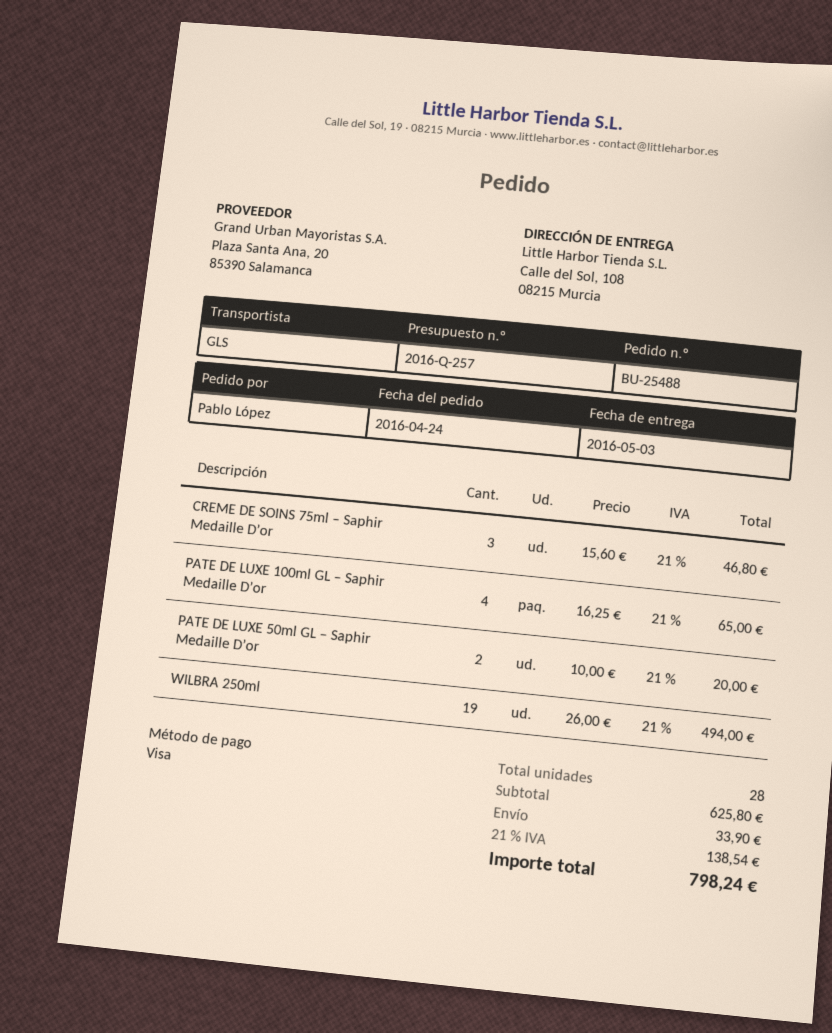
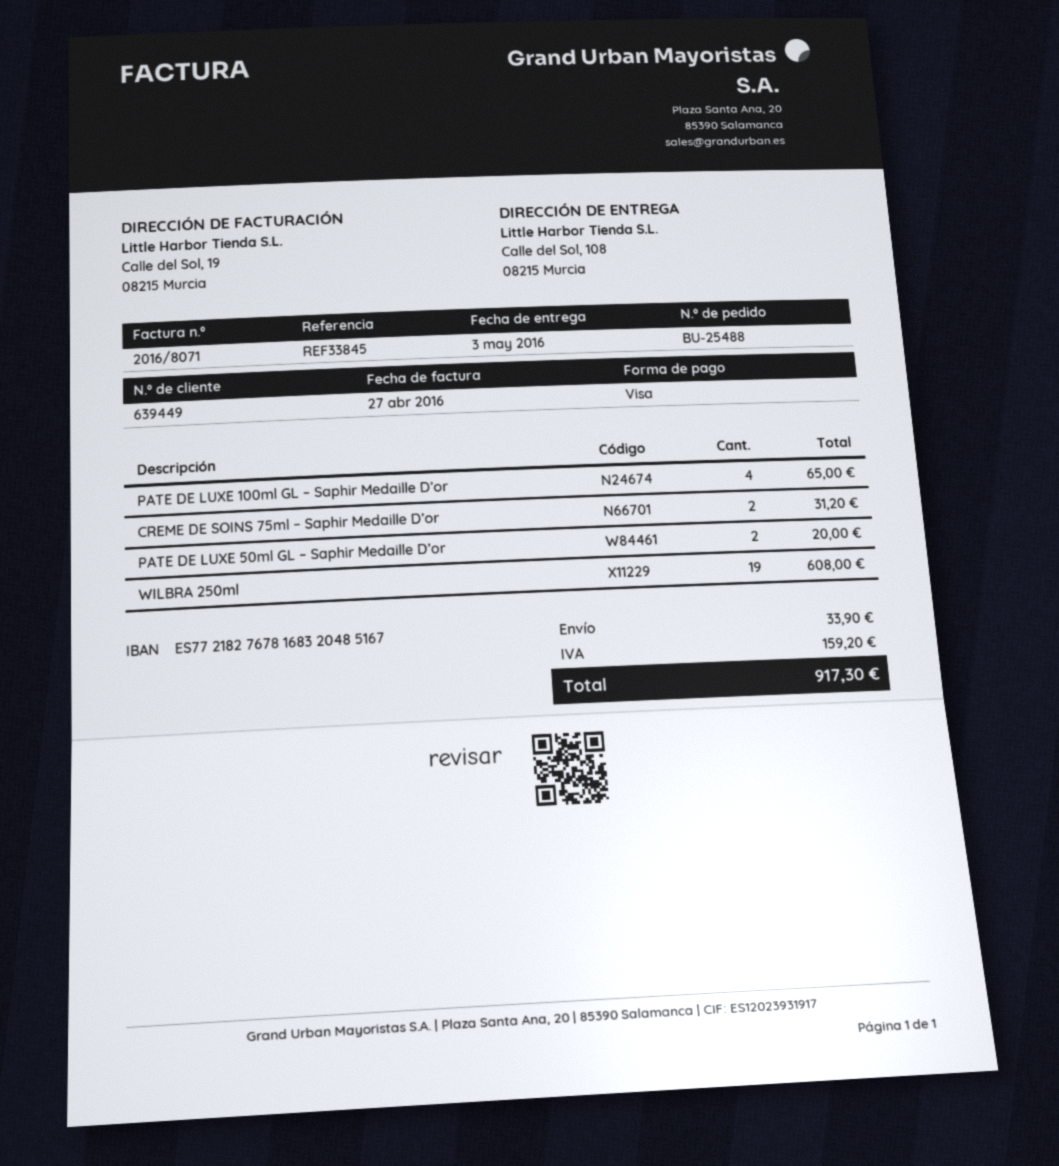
CREME DE SOINS 75ml – Saphir Medaille D’or: 3 for 46.80 -> 2 for 31.20
WILBRA 250ml: 19 for 494.00 -> 19 for 608.00
tax: 138.54 -> 159.20
total: 798.24 -> 917.30

